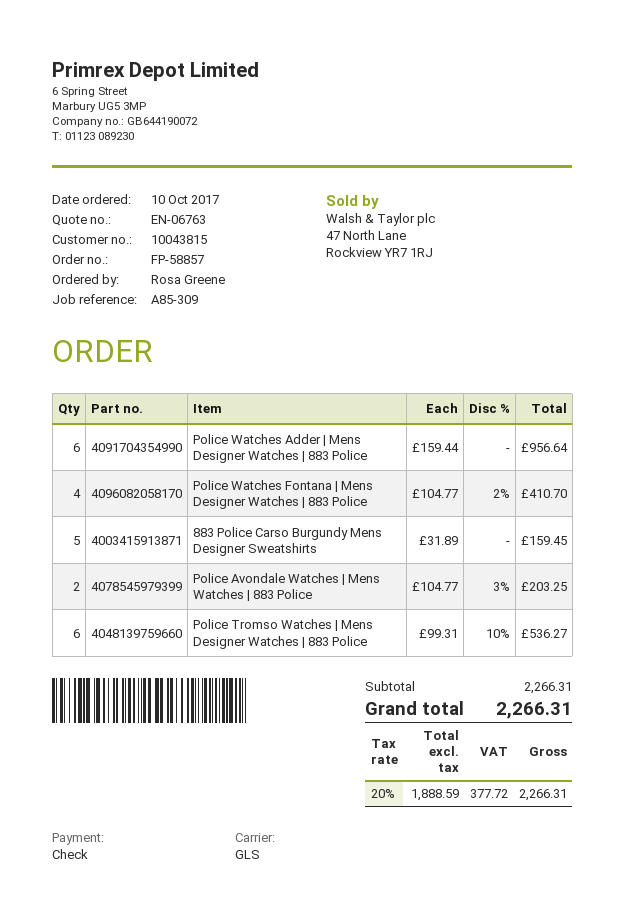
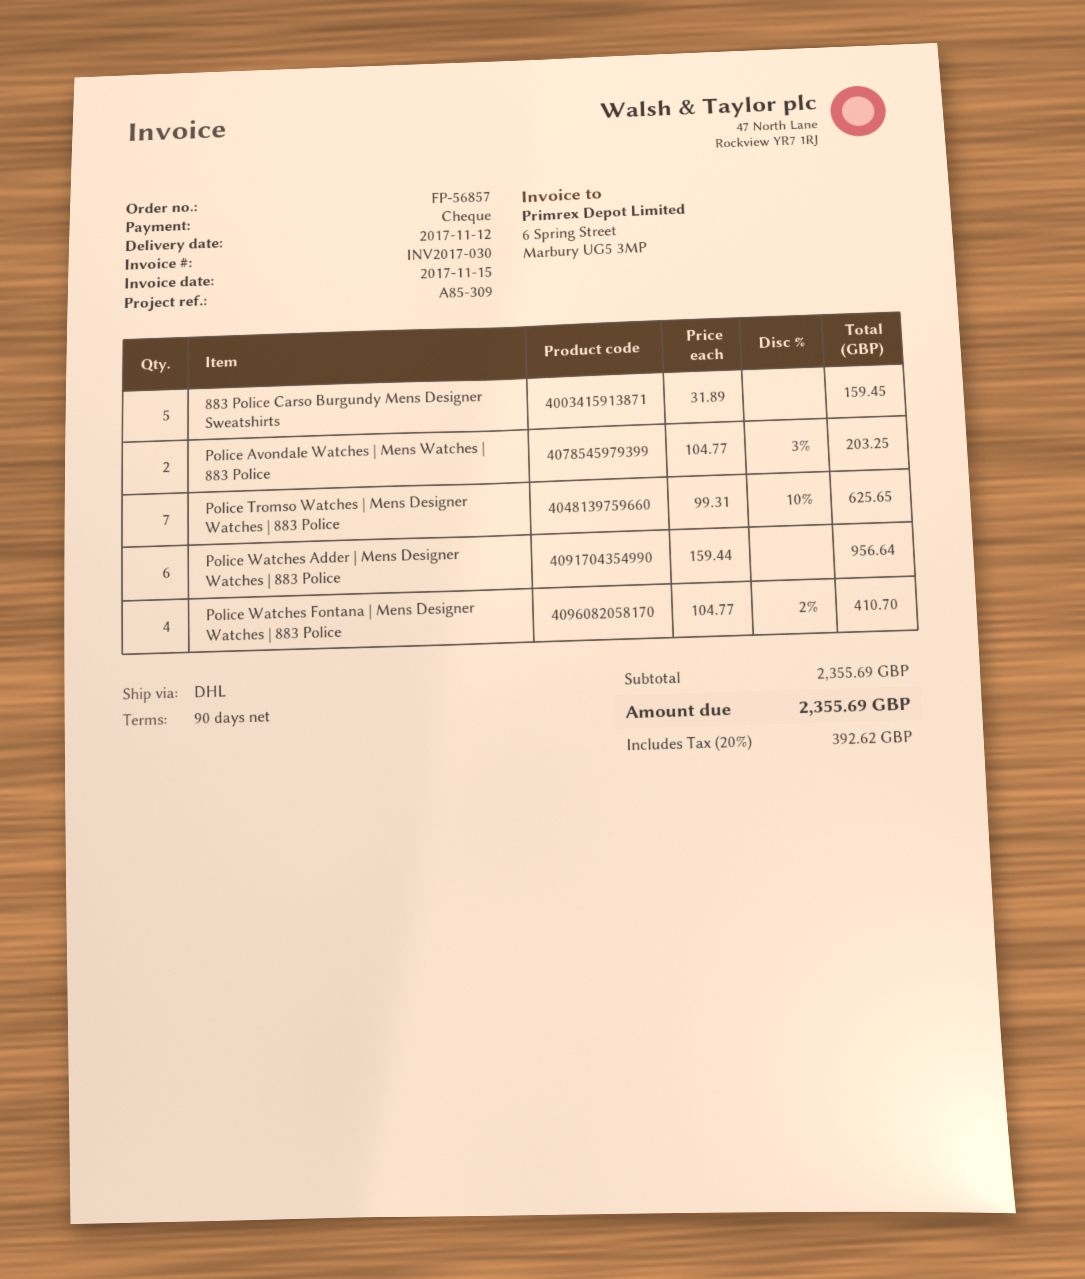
order number: FP-58857 -> FP-56857
shipping method: GLS -> DHL
Police Tromso Watches | Mens Designer Watches | 883 Police: 6 x 99.31 - 10% = 536.27 -> 7 x 99.31 - 10% = 625.65
subtotal: 2266.31 -> 2355.69
tax: 20% = 377.72 -> 20% = 392.62
total: 2266.31 -> 2355.69

